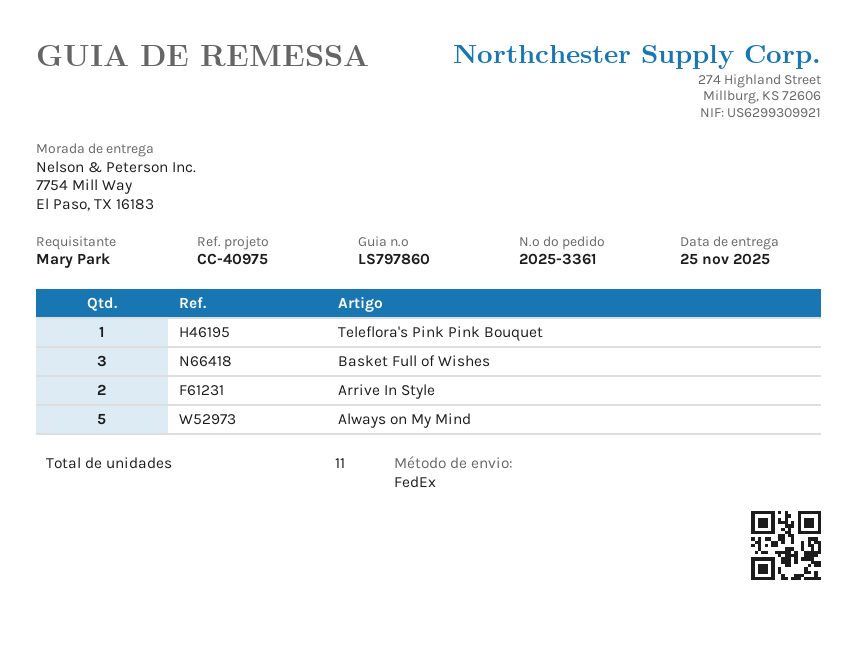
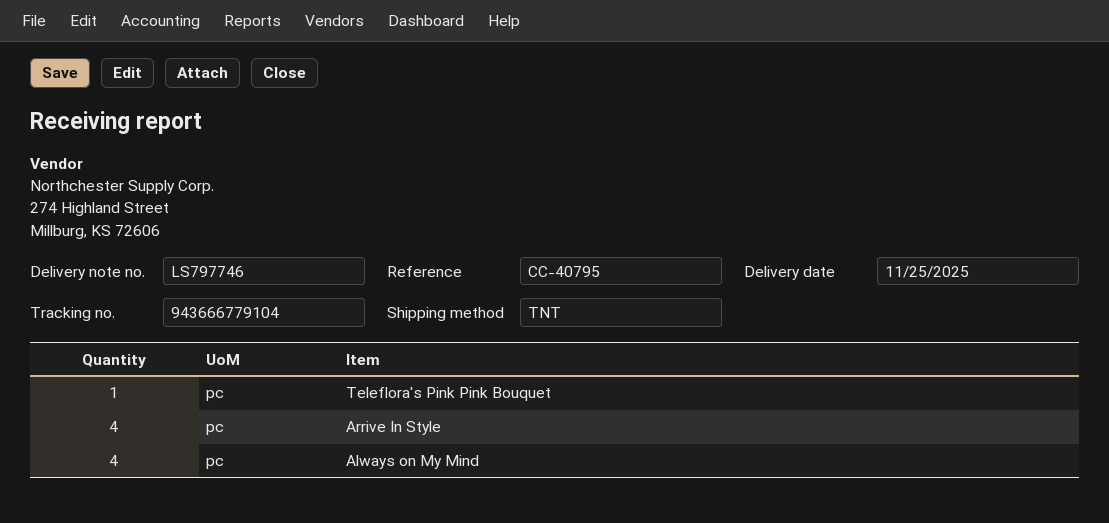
delivery note number: LS797860 -> LS797746
reference: CC-40975 -> CC-40795
shipping method: FedEx -> TNT
Basket Full of Wishes: 3 -> none
Arrive In Style: 2 -> 4
Always on My Mind: 5 -> 4

